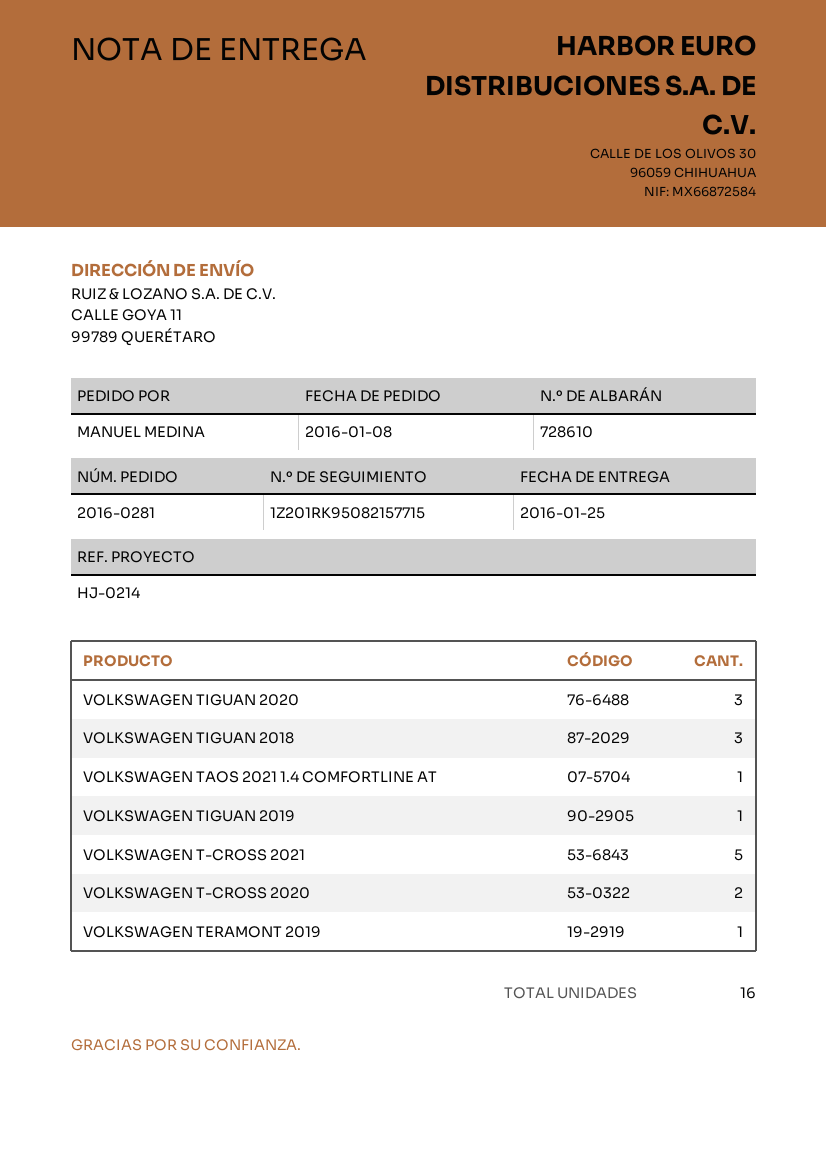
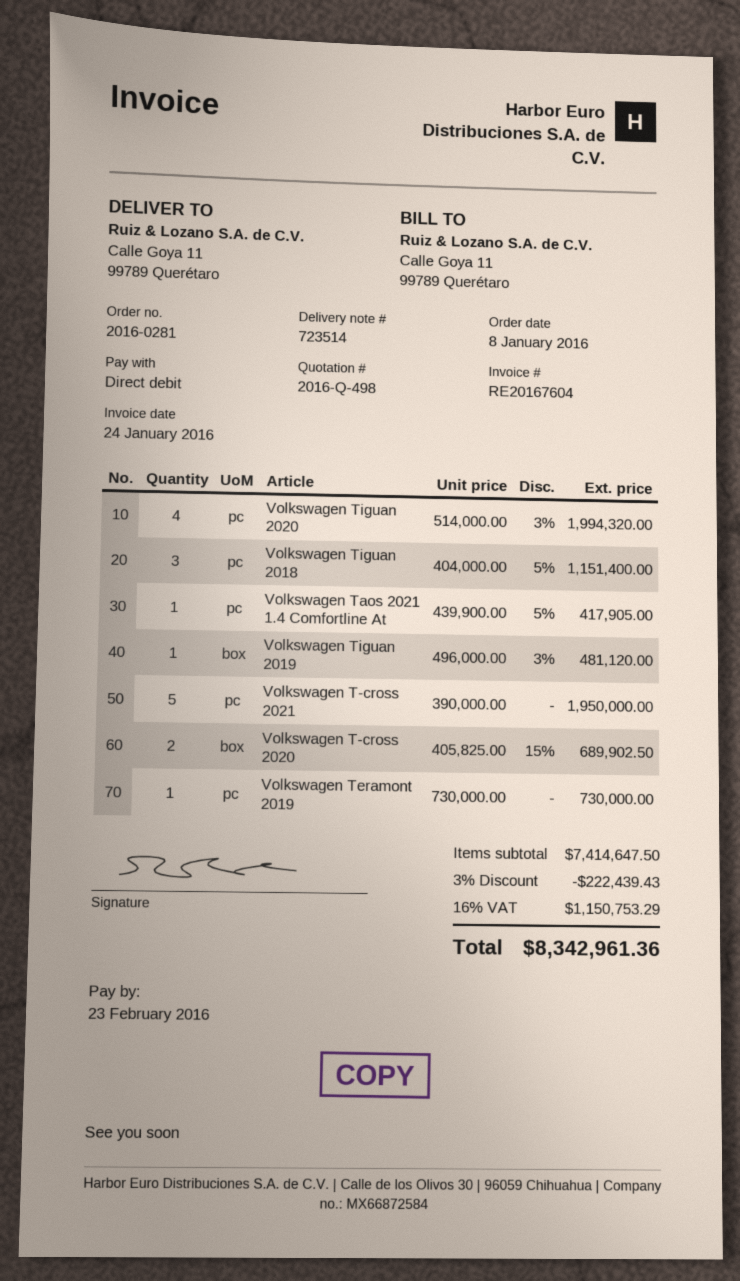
delivery note number: 728610 -> 723514
VOLKSWAGEN TIGUAN 2020: 3 -> 4

